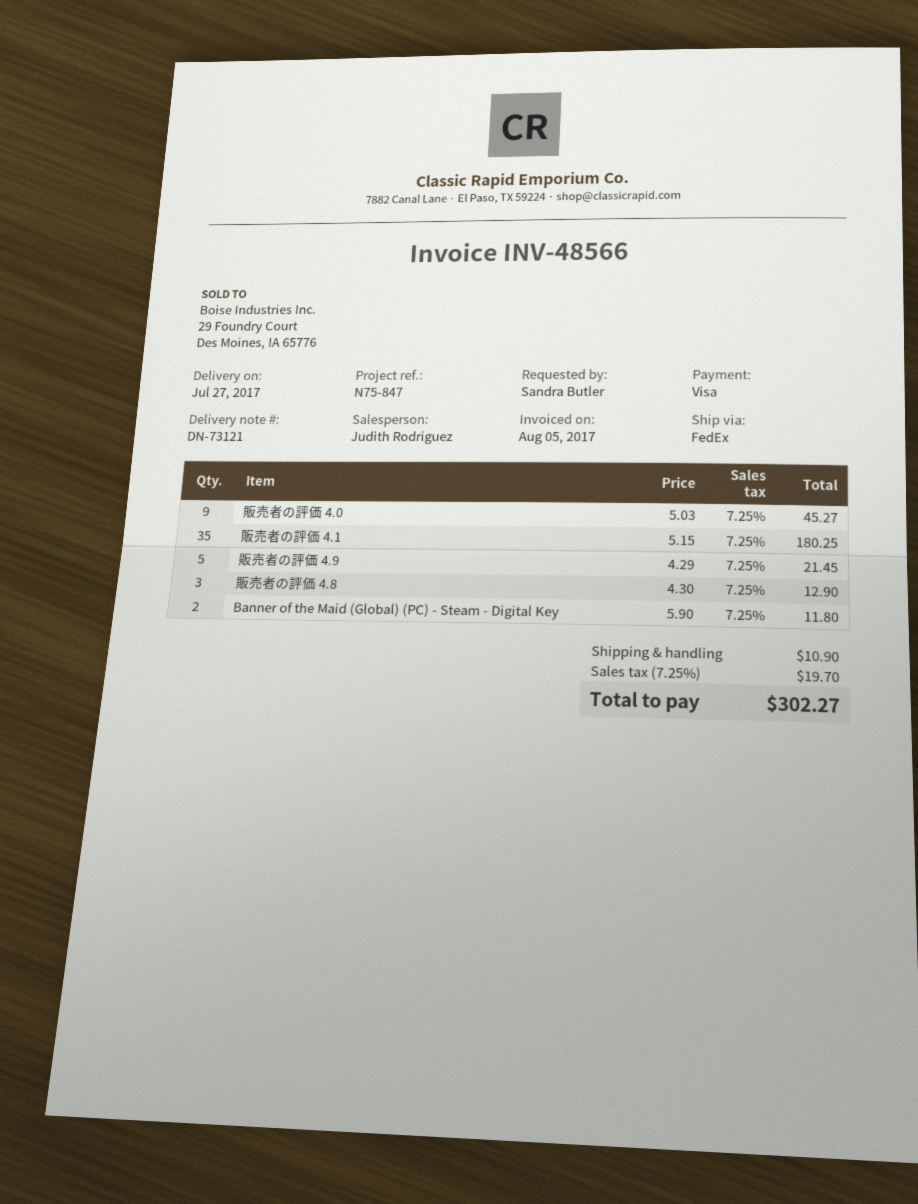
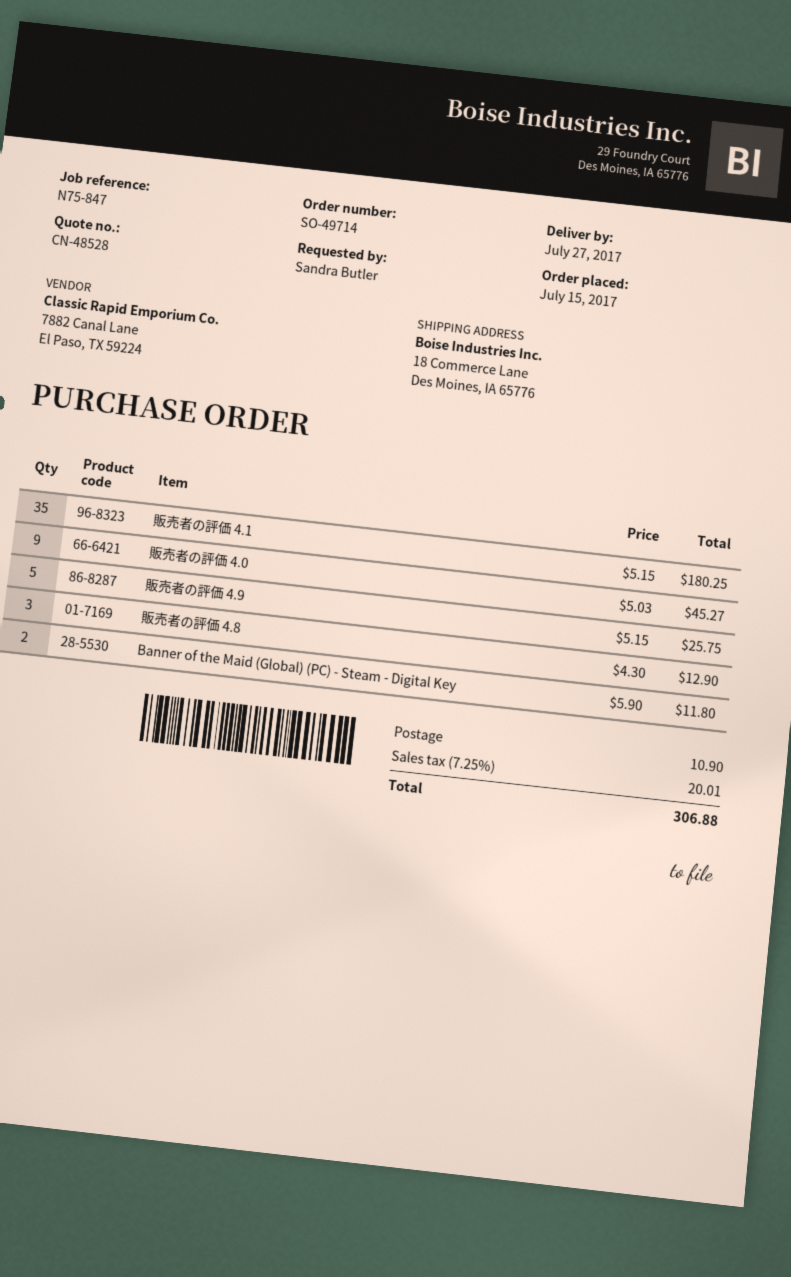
販売者の評価 4.9: 5 x 4.29 = 21.45 -> 5 x 5.15 = 25.75
tax: 7.25% = 19.70 -> 7.25% = 20.01
total: 302.27 -> 306.88

